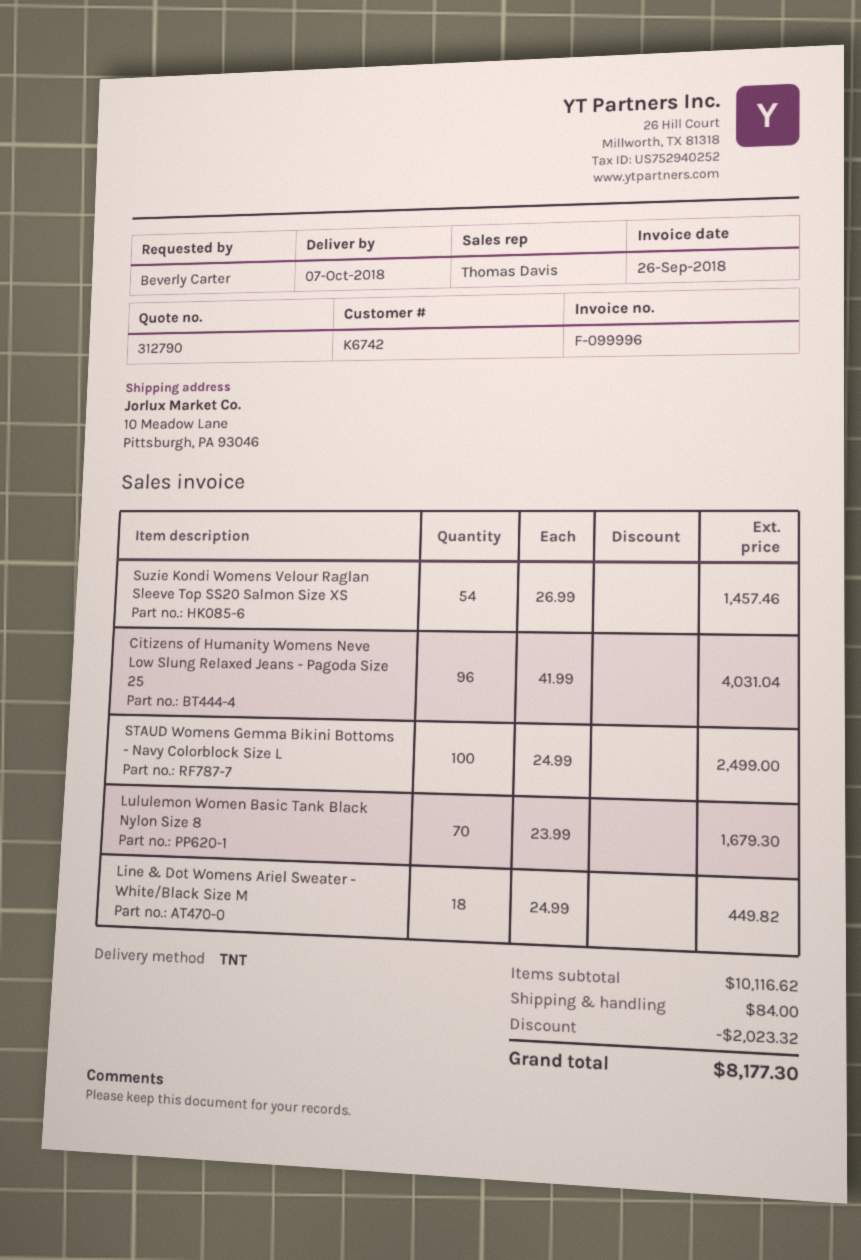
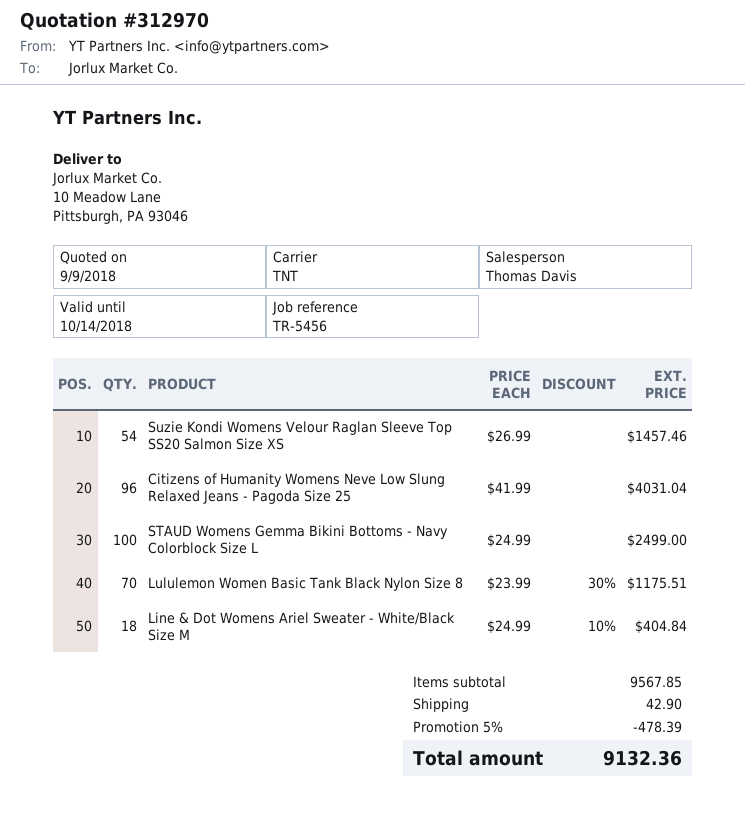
quote number: 312790 -> 312970
Lululemon Women Basic Tank Black Nylon Size 8: 70 x 23.99 = 1679.30 -> 70 x 23.99 - 30% = 1175.51
Line & Dot Womens Ariel Sweater - White/Black Size M: 18 x 24.99 = 449.82 -> 18 x 24.99 - 10% = 404.84
subtotal: 10116.62 -> 9567.85
discount: 2023.32 -> 478.39
shipping: 84.00 -> 42.90
total: 8177.30 -> 9132.36

